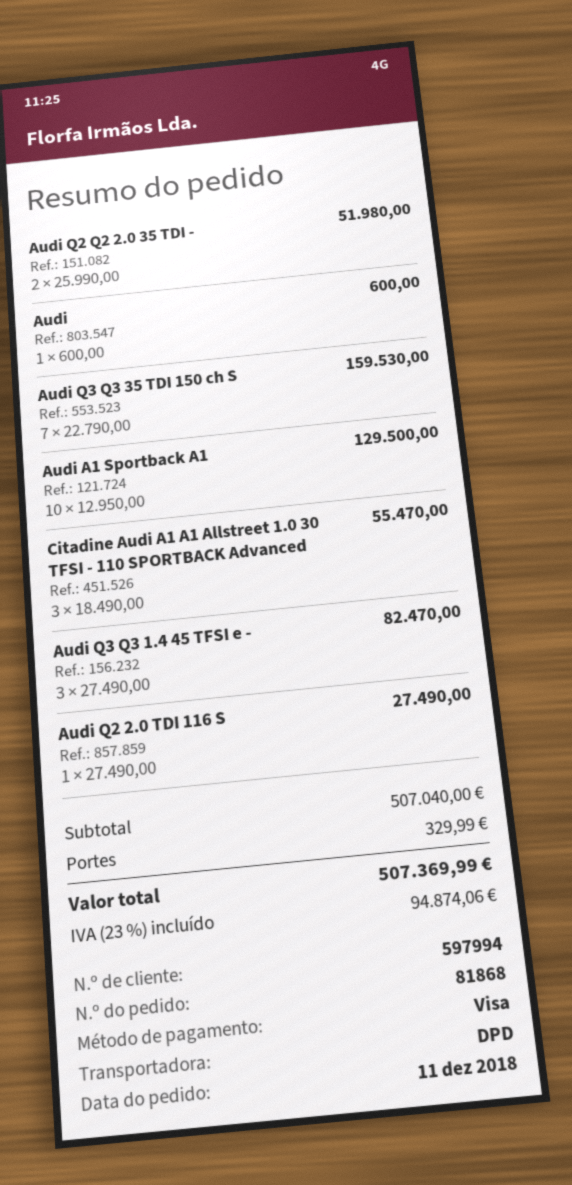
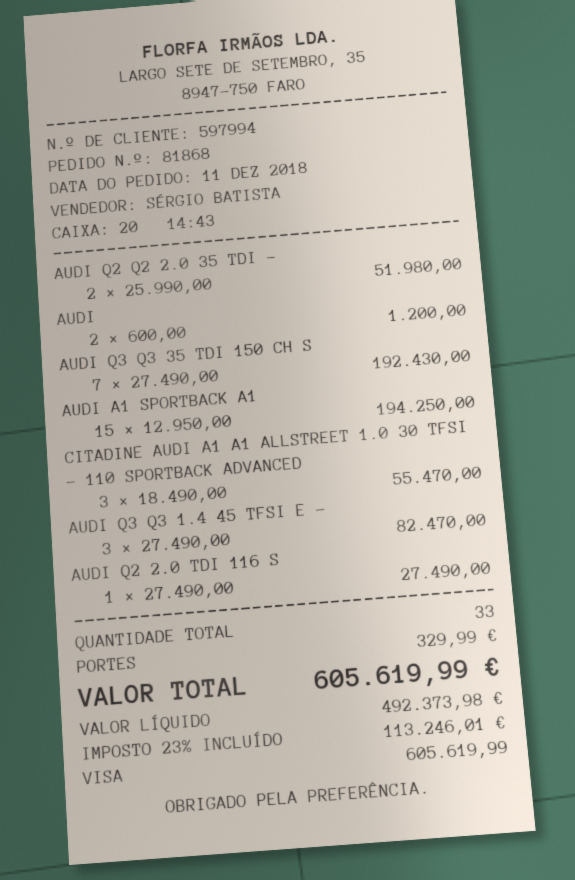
Audi: 1 x 600.00 = 600.00 -> 2 x 600.00 = 1200.00
Audi Q3 Q3 35 TDI 150 ch S: 7 x 22790.00 = 159530.00 -> 7 x 27490.00 = 192430.00
Audi A1 Sportback A1: 10 x 12950.00 = 129500.00 -> 15 x 12950.00 = 194250.00
tax: 23% = 94874.06 -> 23% = 113246.01
total: 507369.99 -> 605619.99

